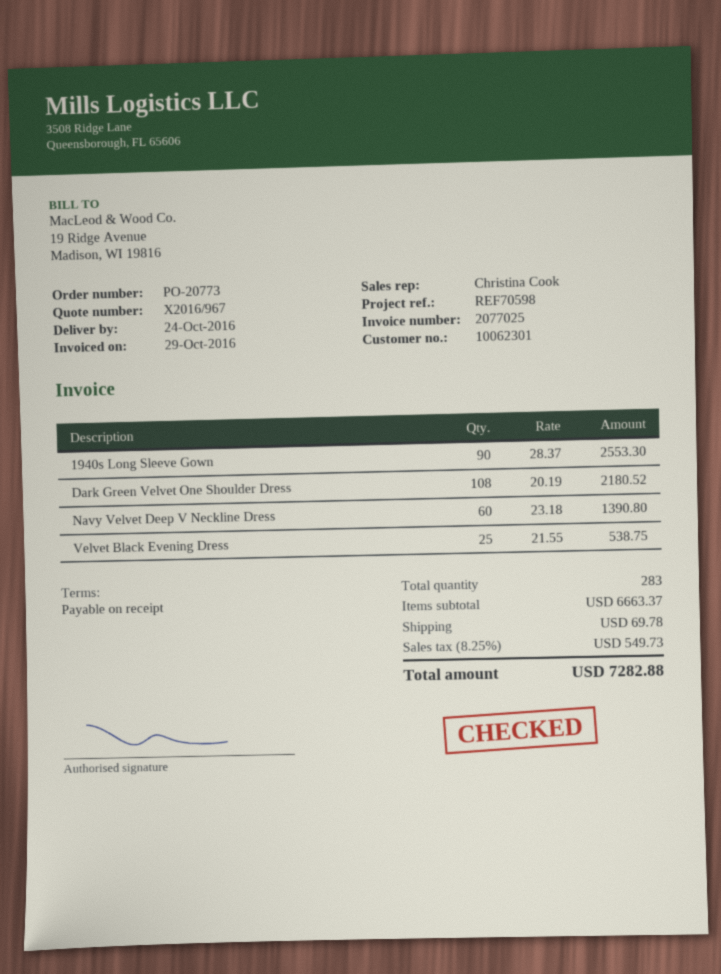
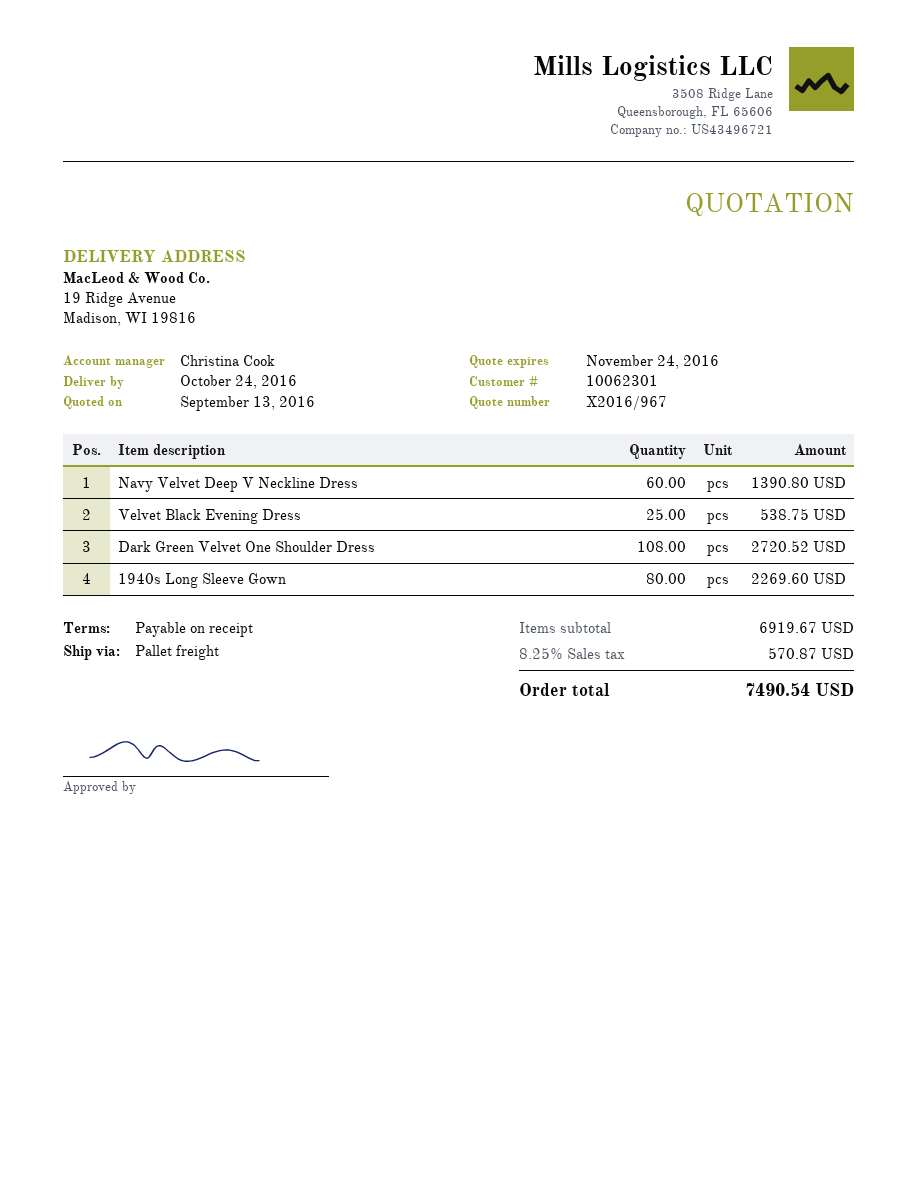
1940s Long Sleeve Gown: 90 for 2553.30 -> 80 for 2269.60
Dark Green Velvet One Shoulder Dress: 108 for 2180.52 -> 108 for 2720.52
subtotal: 6663.37 -> 6919.67
shipping: 69.78 -> none
tax: 8.25% = 549.73 -> 8.25% = 570.87
total: 7282.88 -> 7490.54

